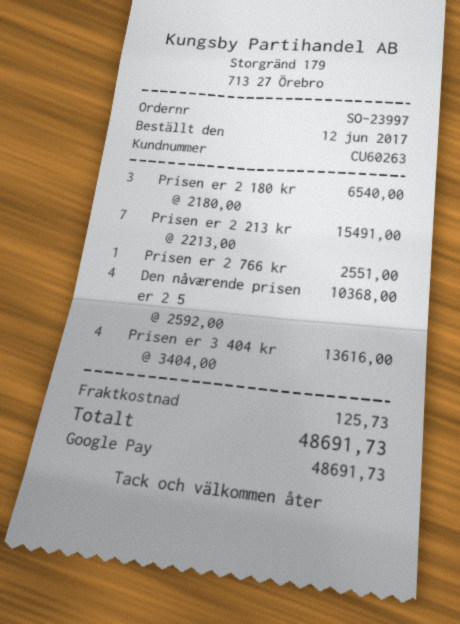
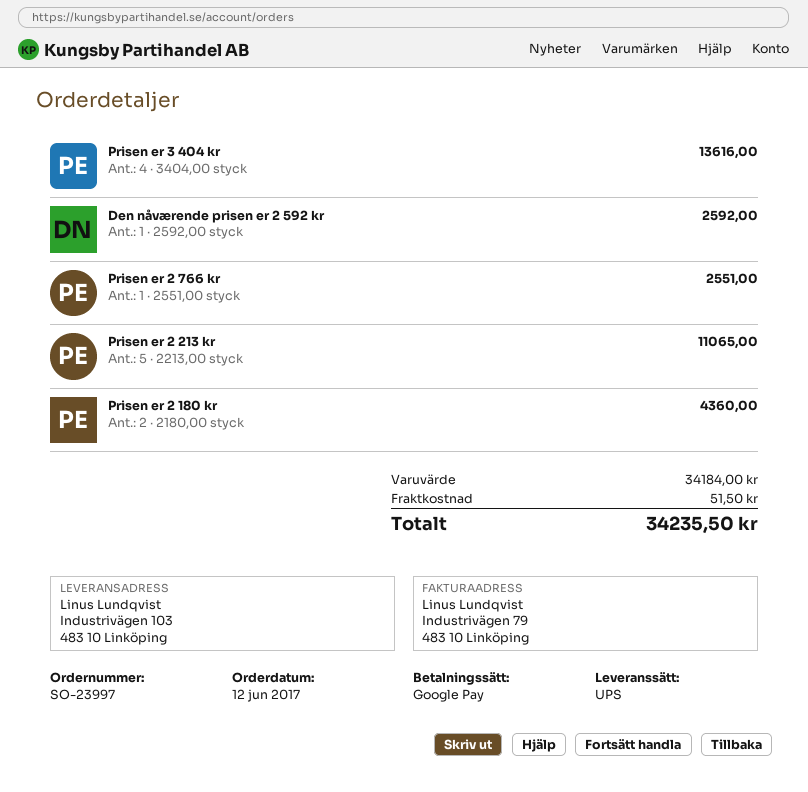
Prisen er 2 180 kr: 3 x 2180.00 = 6540.00 -> 2 x 2180.00 = 4360.00
Prisen er 2 213 kr: 7 x 2213.00 = 15491.00 -> 5 x 2213.00 = 11065.00
Den nåværende prisen er 2 5: 4 x 2592.00 = 10368.00 -> 1 x 2592.00 = 2592.00
shipping: 125.73 -> 51.50
total: 48691.73 -> 34235.50

